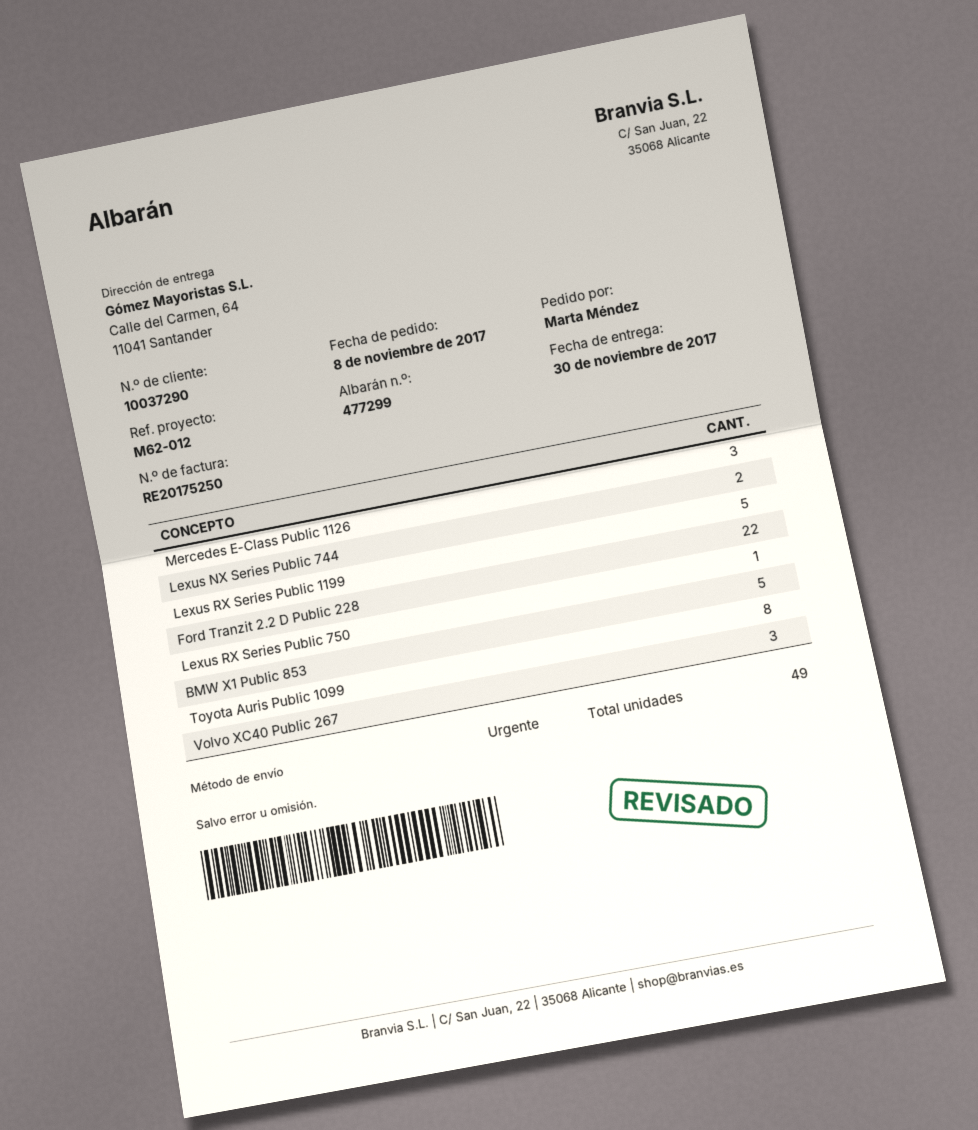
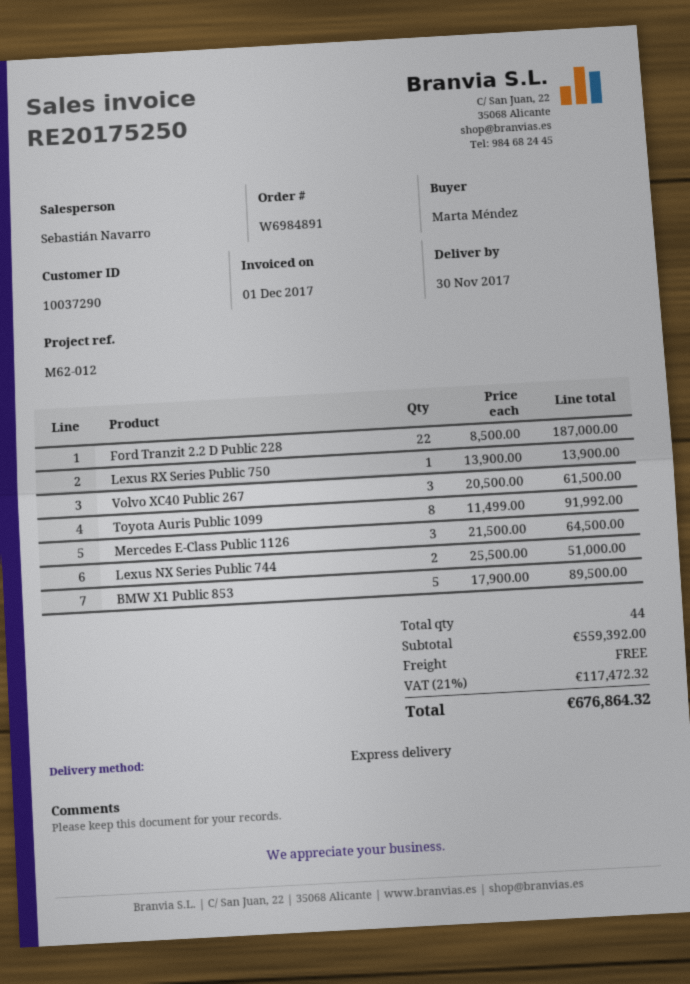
Lexus RX Series Public 1199: 5 -> none
total quantity: 49 -> 44

